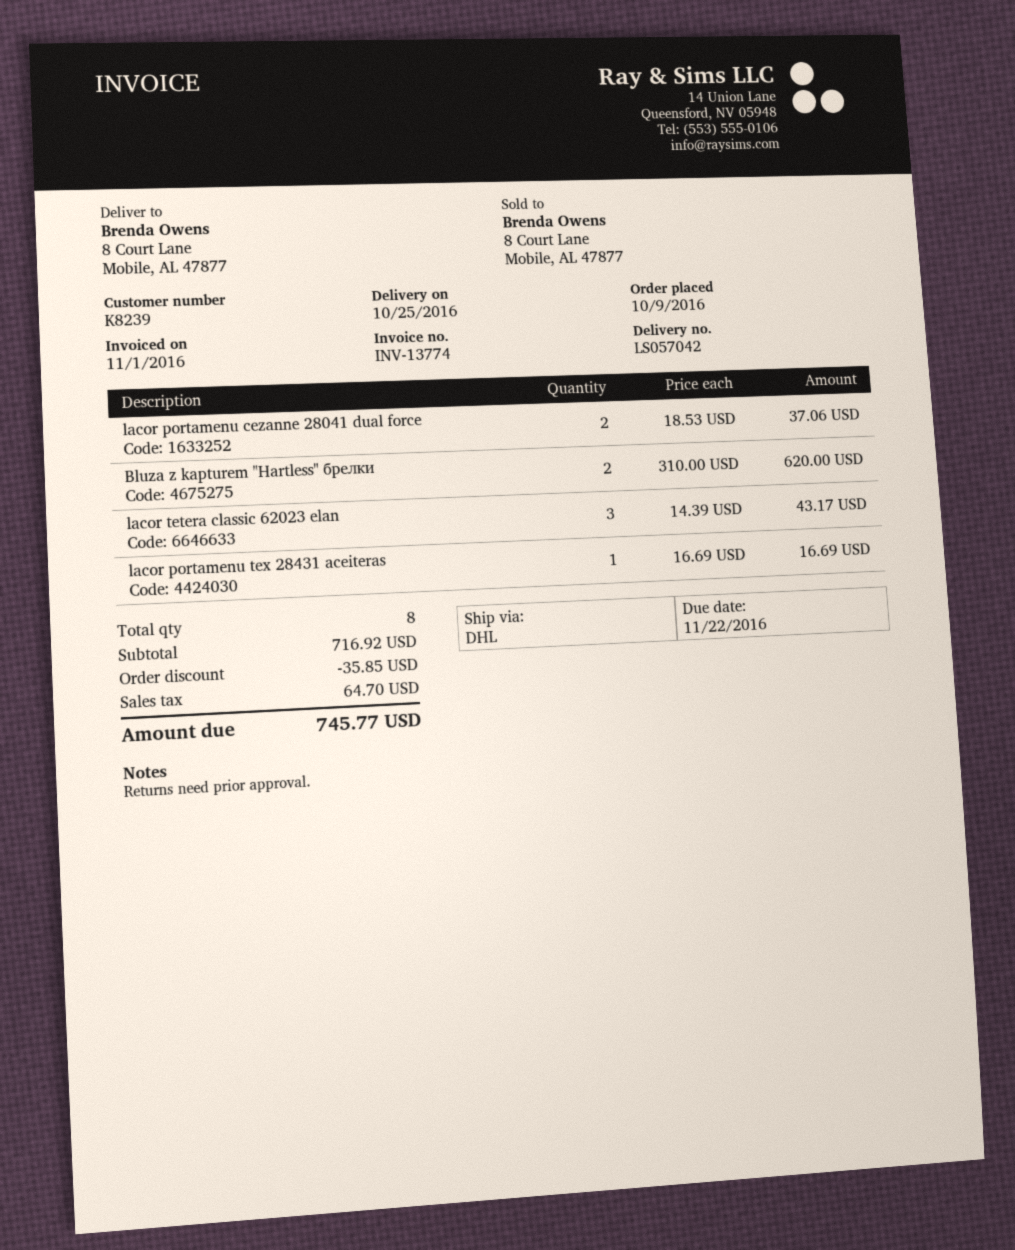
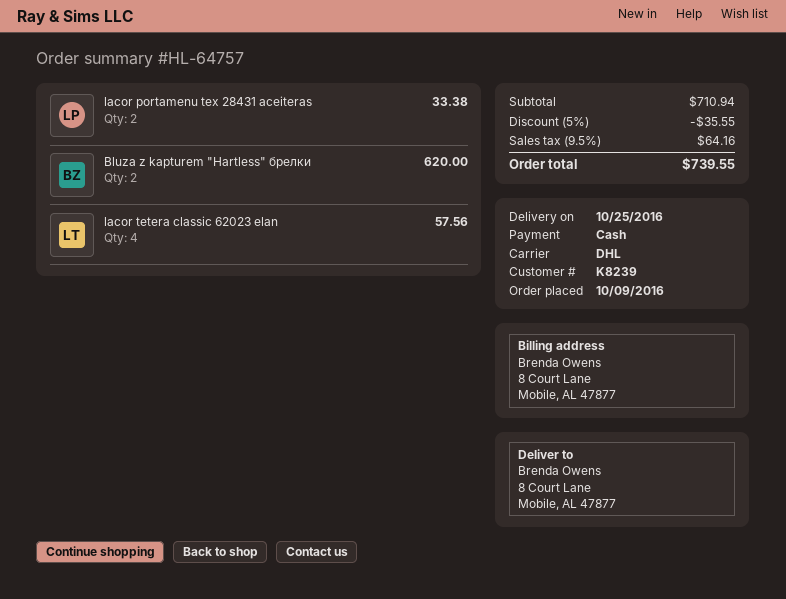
lacor portamenu cezanne 28041 dual force: 2 for 37.06 -> none
lacor tetera classic 62023 elan: 3 for 43.17 -> 4 for 57.56
lacor portamenu tex 28431 aceiteras: 1 for 16.69 -> 2 for 33.38
subtotal: 716.92 -> 710.94
discount: 35.85 -> 35.55
tax: 64.70 -> 64.16
total: 745.77 -> 739.55

